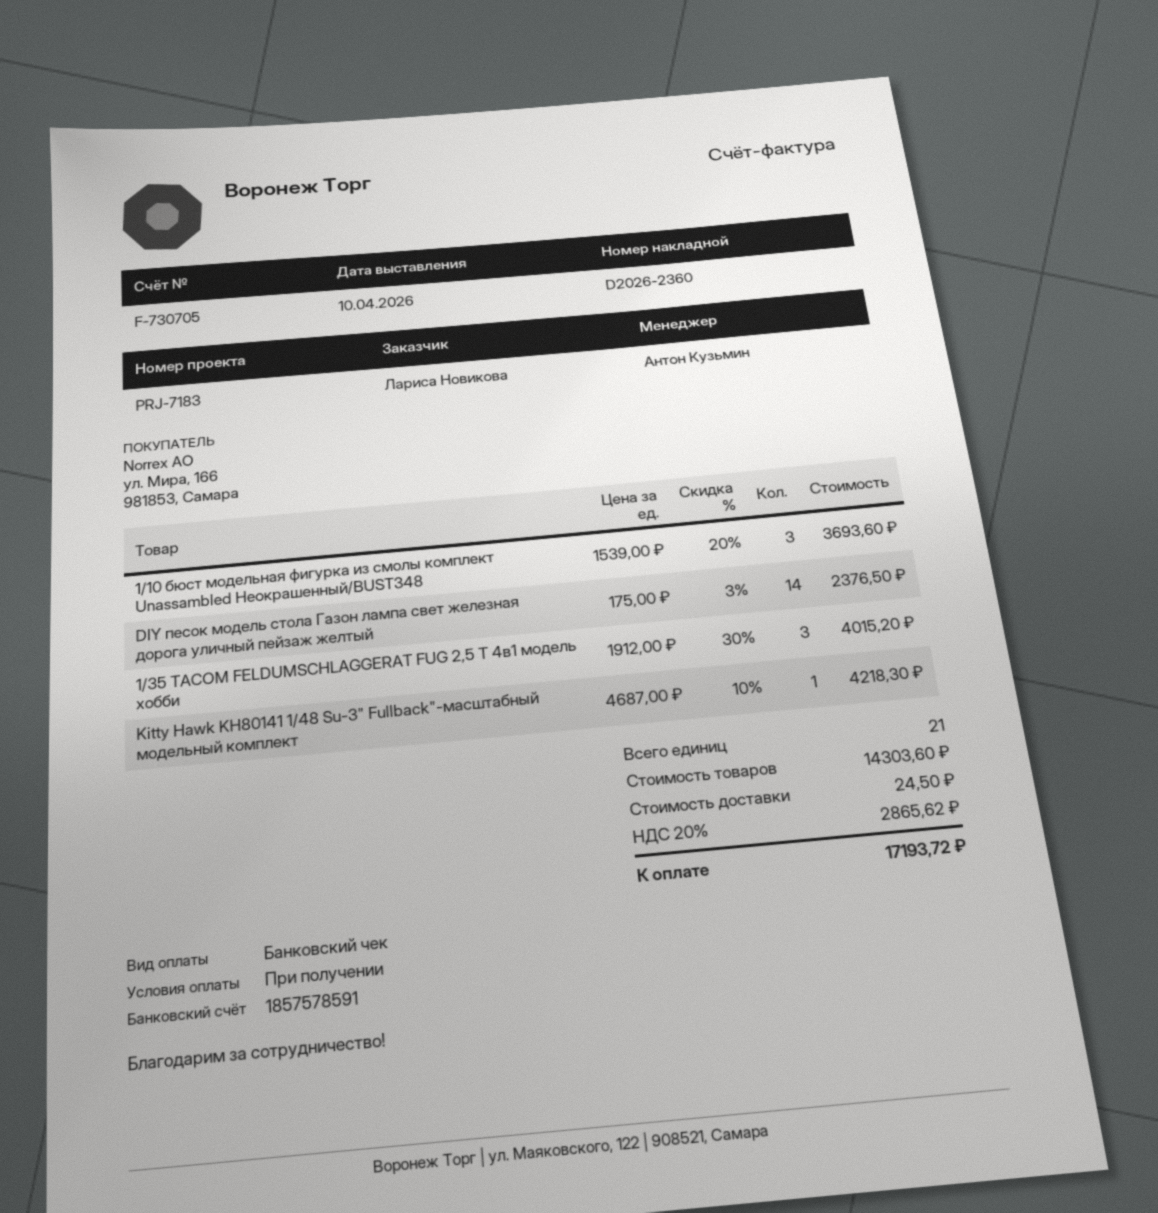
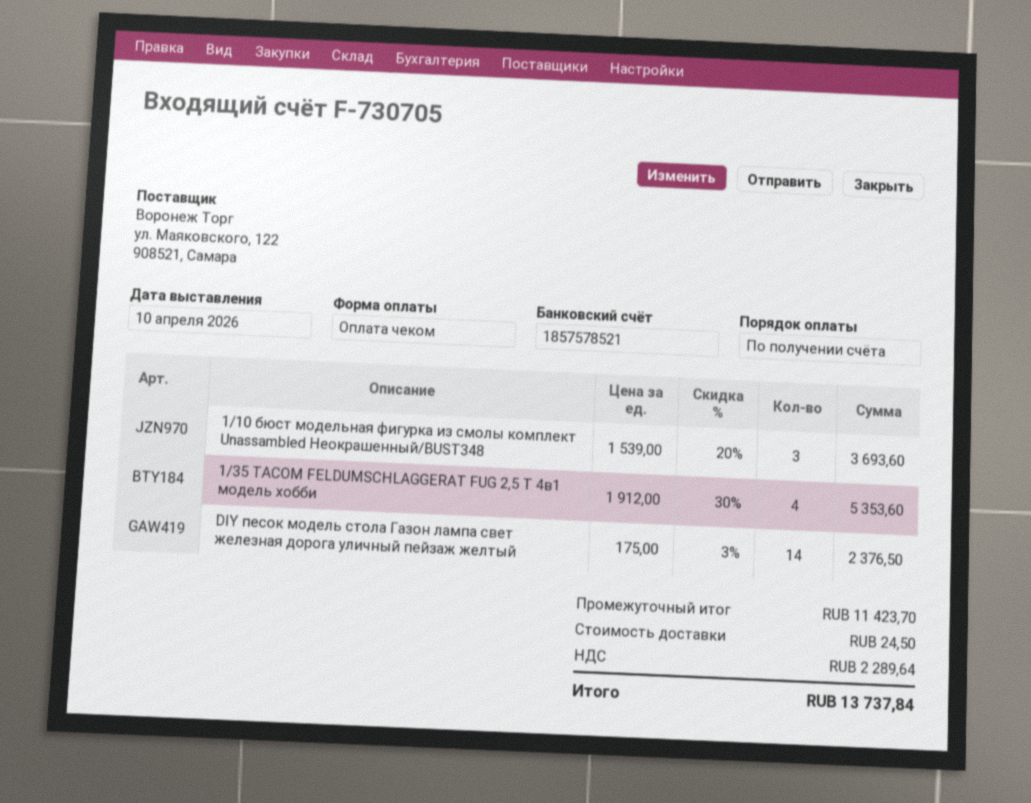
bank account: 1857578591 -> 1857578521
1/35 TACOM FELDUMSCHLAGGERAT FUG 2,5 T 4в1 модель хобби: 3 x 1912.00 - 30% = 4015.20 -> 4 x 1912.00 - 30% = 5353.60
Kitty Hawk KH80141 1/48 Su-3" Fullback"-масштабный модельный комплект: 1 x 4687.00 - 10% = 4218.30 -> none
subtotal: 14303.60 -> 11423.70
tax: 2865.62 -> 2289.64
total: 17193.72 -> 13737.84

